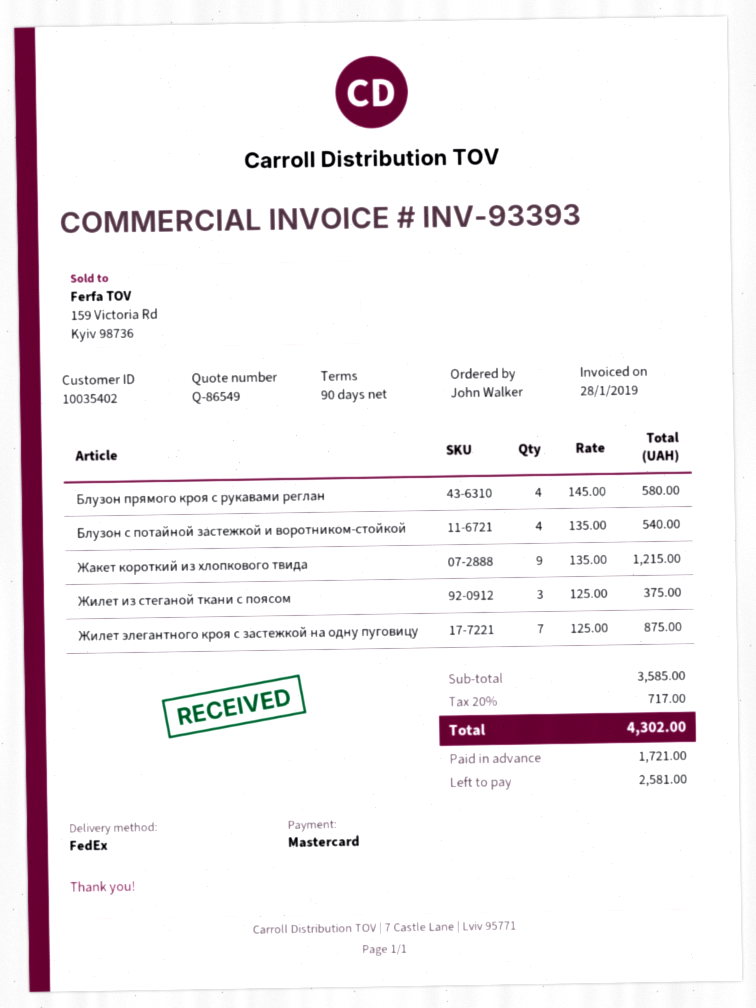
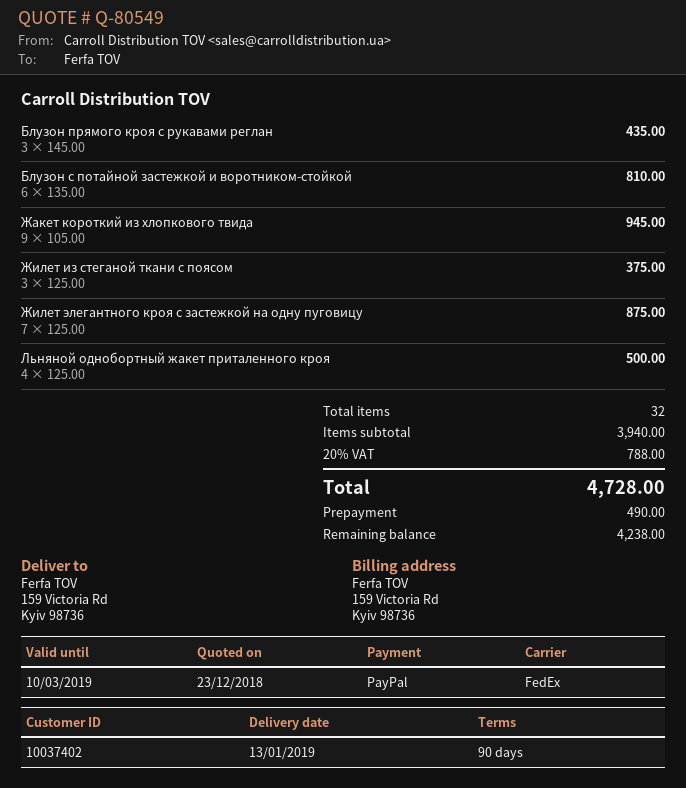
quote number: Q-86549 -> Q-80549
customer number: 10035402 -> 10037402
payment method: Mastercard -> PayPal
Блузон прямого кроя с рукавами реглан: 4 x 145.00 = 580.00 -> 3 x 145.00 = 435.00
Блузон с потайной застежкой и воротником-стойкой: 4 x 135.00 = 540.00 -> 6 x 135.00 = 810.00
Жакет короткий из хлопкового твида: 9 x 135.00 = 1215.00 -> 9 x 105.00 = 945.00
Льняной однобортный жакет приталенного кроя: none -> 4 x 125.00 = 500.00
subtotal: 3585.00 -> 3940.00
tax: 20% = 717.00 -> 20% = 788.00
total: 4302.00 -> 4728.00
deposit: 1721.00 -> 490.00
balance: 2581.00 -> 4238.00

